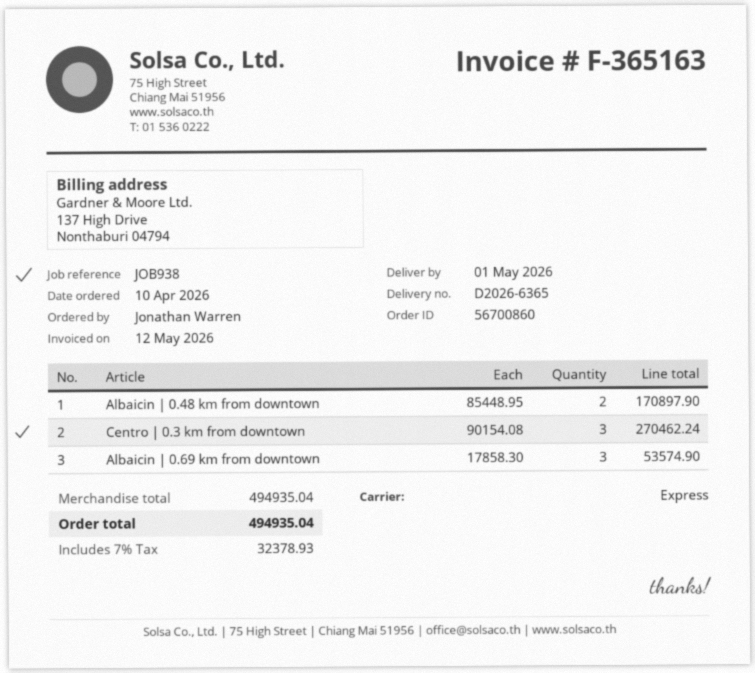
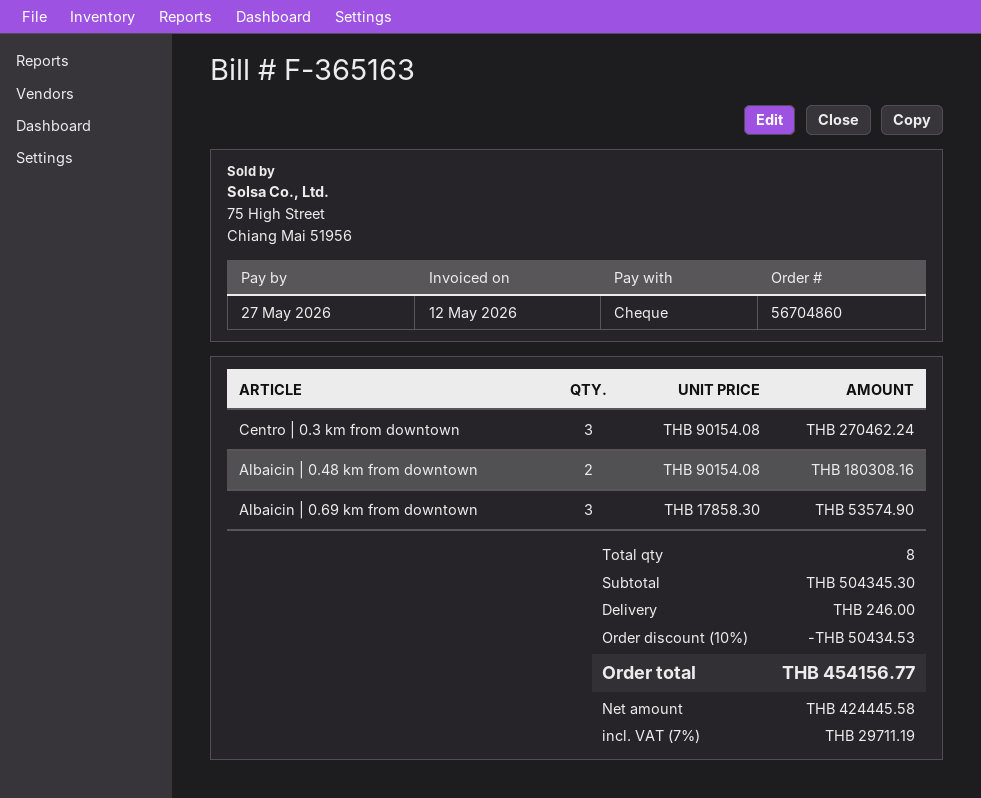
order number: 56700860 -> 56704860
Albaicin | 0.48 km from downtown: 2 x 85448.95 = 170897.90 -> 2 x 90154.08 = 180308.16
subtotal: 494935.04 -> 504345.30
discount: none -> 10% = 50434.53
shipping: none -> 246.00
tax: 7% = 32378.93 -> 7% = 29711.19
total: 494935.04 -> 454156.77

